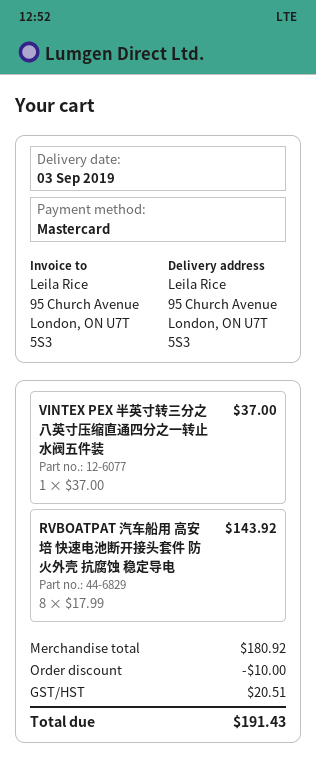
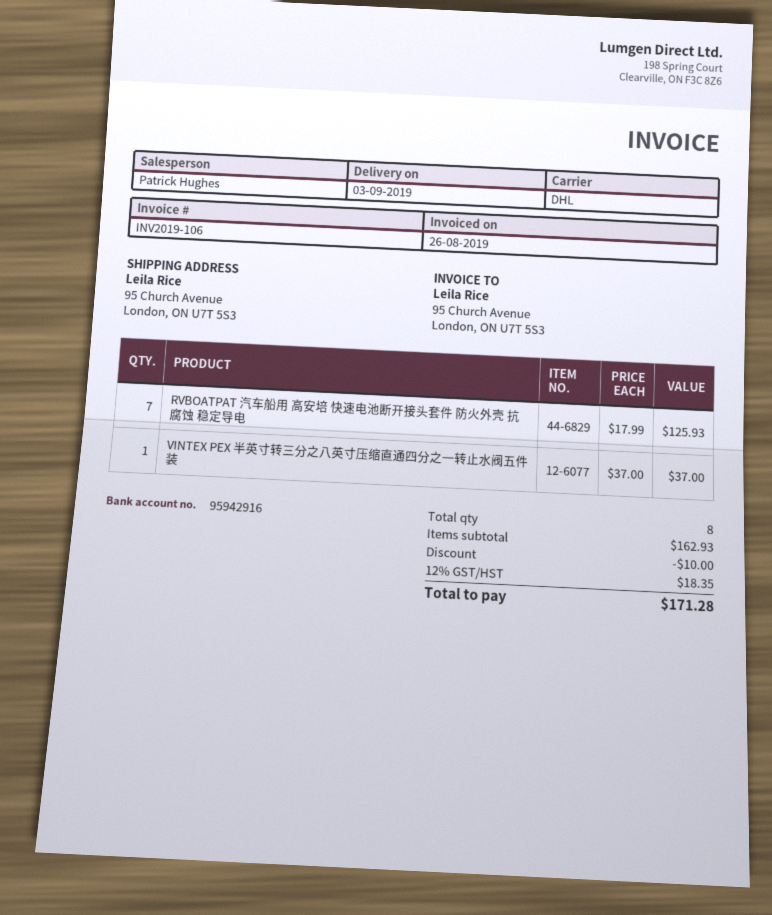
RVBOATPAT 汽车船用 高安培 快速电池断开接头套件 防火外壳 抗腐蚀 稳定导电: 8 x 17.99 = 143.92 -> 7 x 17.99 = 125.93
subtotal: 180.92 -> 162.93
tax: 20.51 -> 18.35
total: 191.43 -> 171.28

